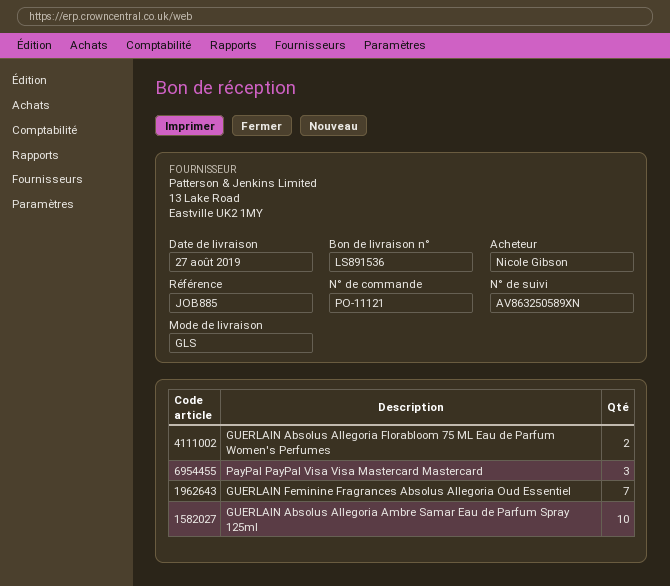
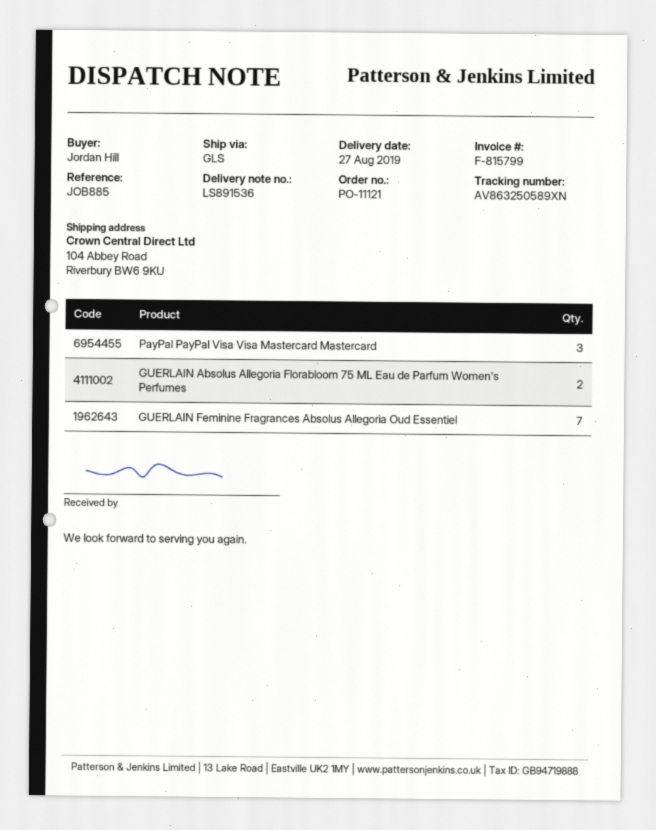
ordered by: Nicole Gibson -> Jordan Hill
GUERLAIN Absolus Allegoria Ambre Samar Eau de Parfum Spray 125ml: 10 -> none

